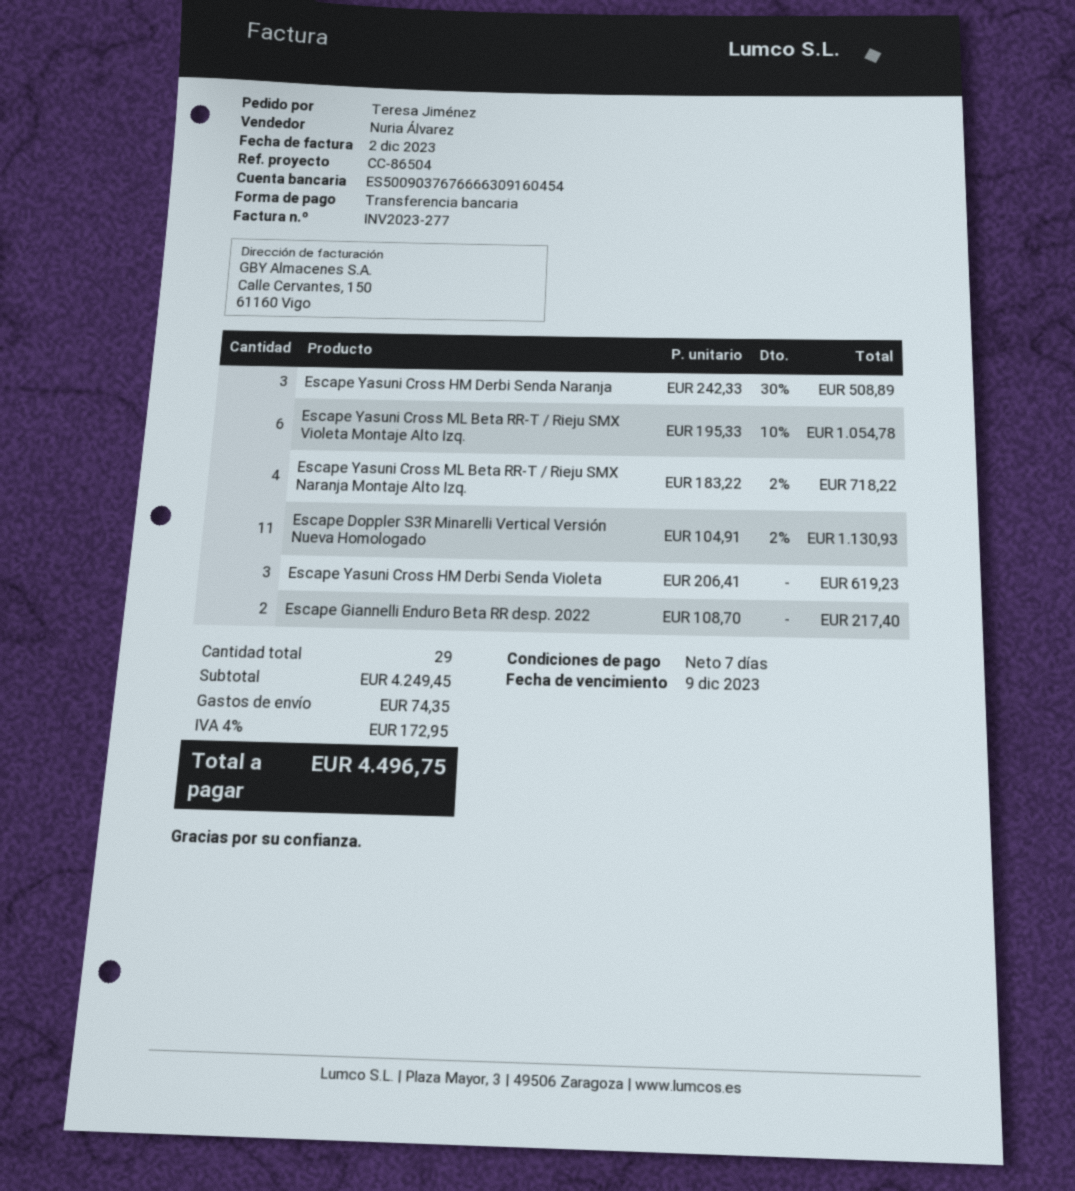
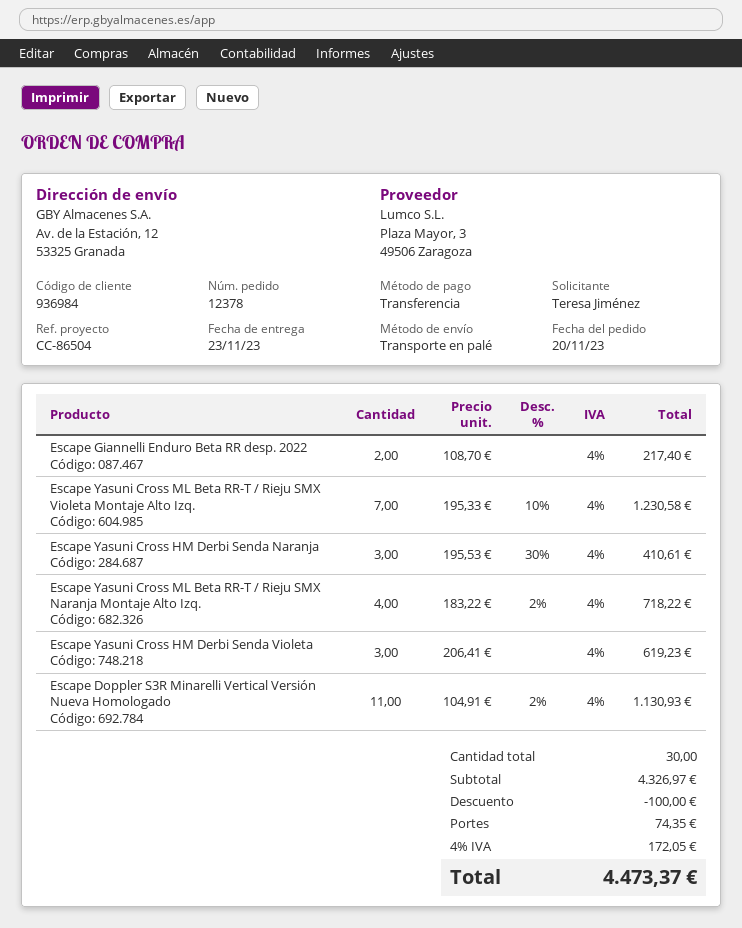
Escape Yasuni Cross HM Derbi Senda Naranja: 3 x 242.33 - 30% = 508.89 -> 3 x 195.53 - 30% = 410.61
Escape Yasuni Cross ML Beta RR-T / Rieju SMX Violeta Montaje Alto Izq.: 6 x 195.33 - 10% = 1054.78 -> 7 x 195.33 - 10% = 1230.58
total quantity: 29 -> 30
subtotal: 4249.45 -> 4326.97
discount: none -> 100.00
tax: 4% = 172.95 -> 4% = 172.05
total: 4496.75 -> 4473.37

